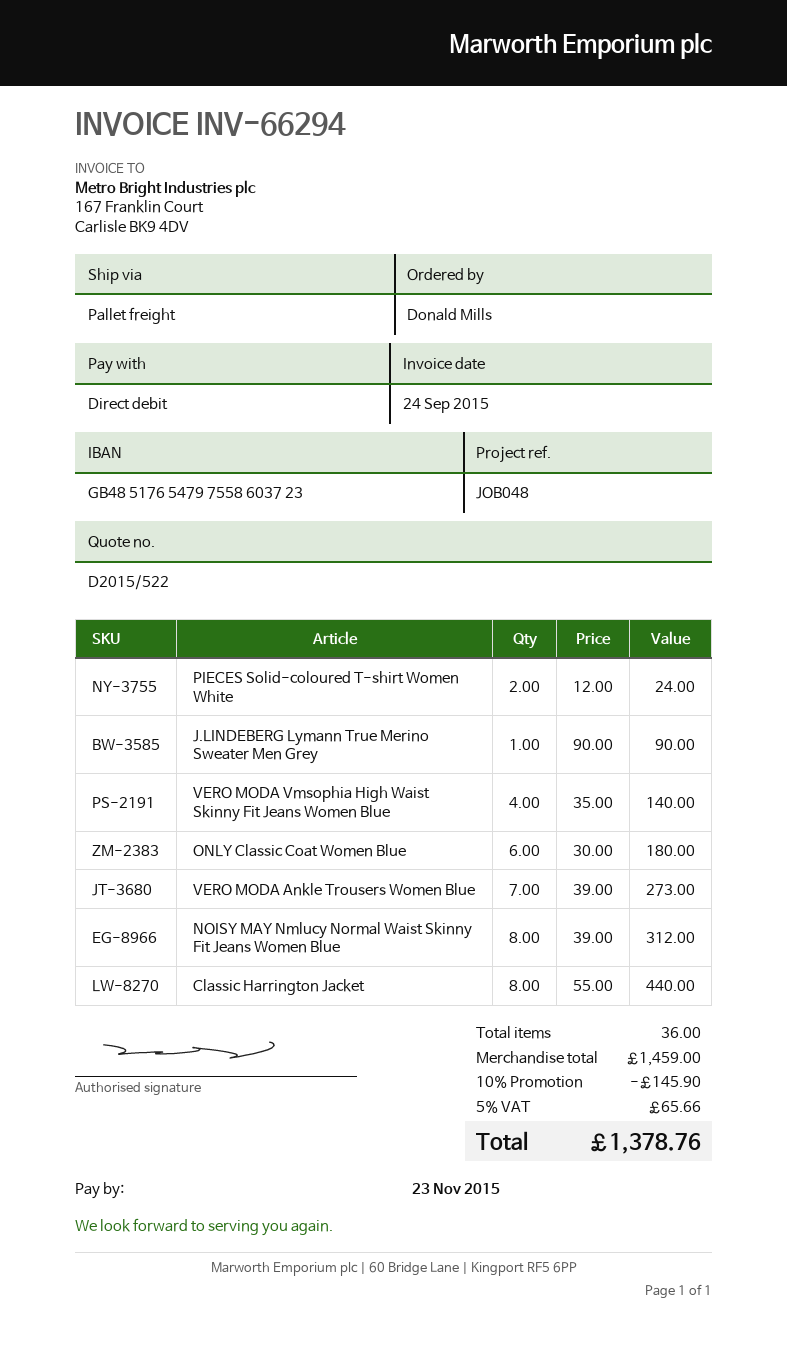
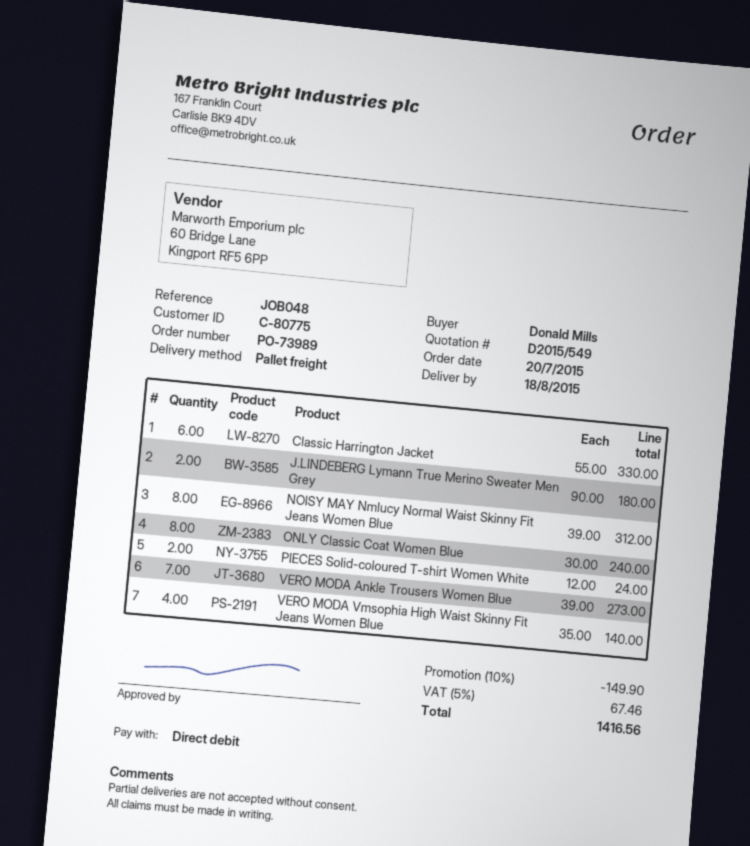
quote number: D2015/522 -> D2015/549
J.LINDEBERG Lymann True Merino Sweater Men Grey: 1 x 90.00 = 90.00 -> 2 x 90.00 = 180.00
ONLY Classic Coat Women Blue: 6 x 30.00 = 180.00 -> 8 x 30.00 = 240.00
Classic Harrington Jacket: 8 x 55.00 = 440.00 -> 6 x 55.00 = 330.00
discount: 10% = 145.90 -> 10% = 149.90
tax: 5% = 65.66 -> 5% = 67.46
total: 1378.76 -> 1416.56

